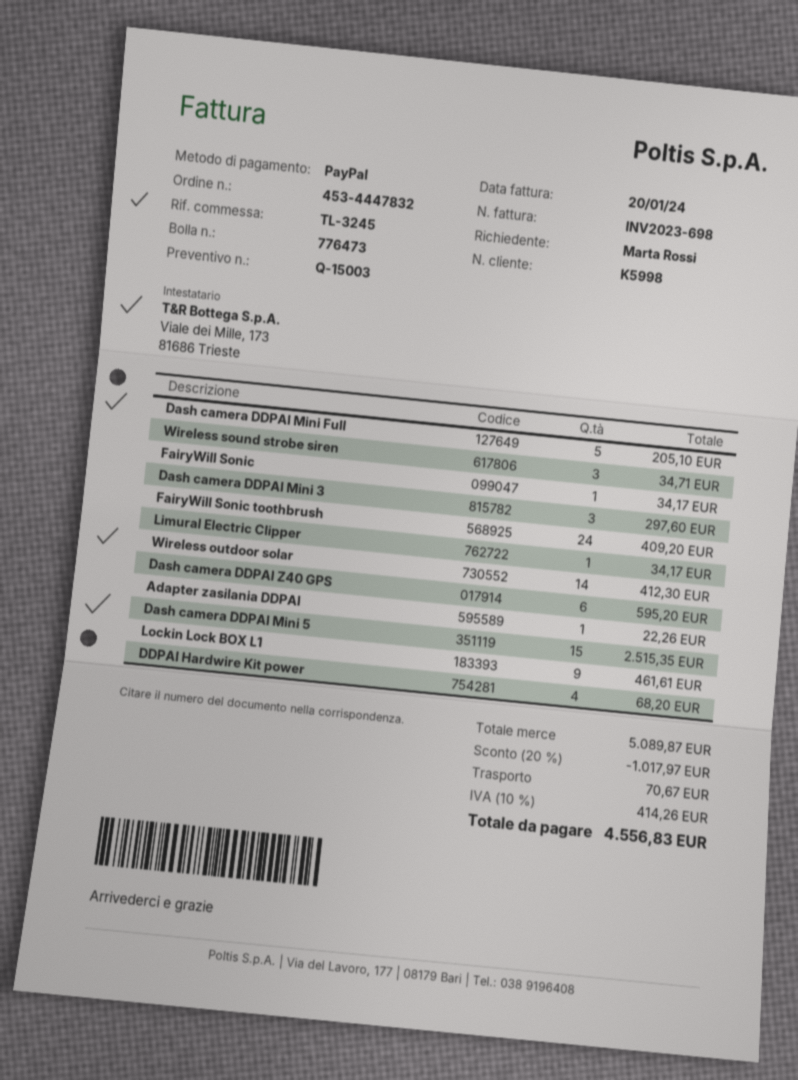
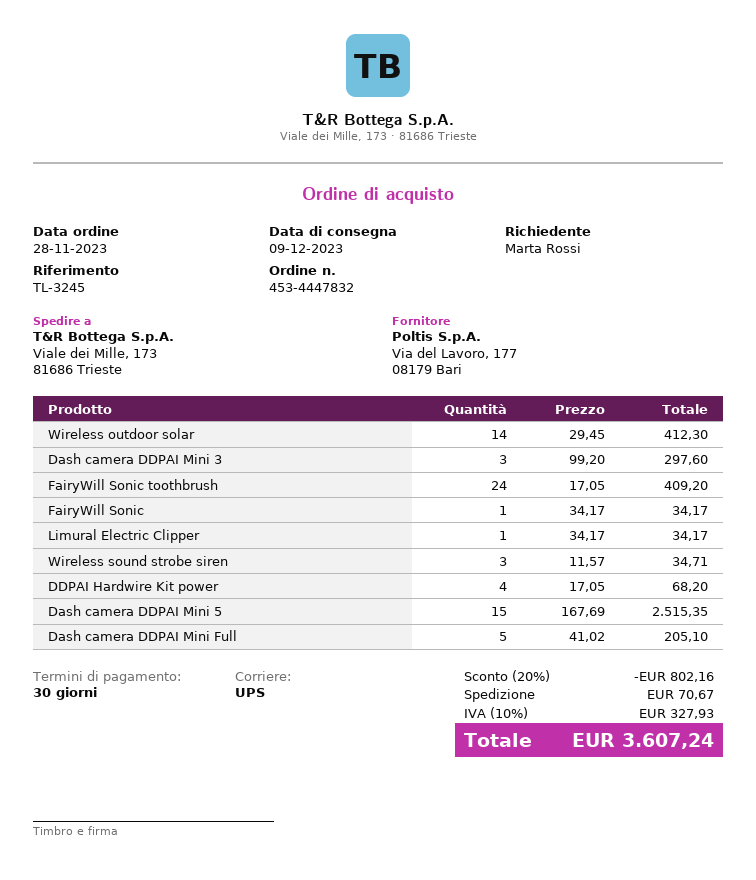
Dash camera DDPAI Z40 GPS: 6 for 595.20 -> none
Adapter zasilania DDPAI: 1 for 22.26 -> none
Lockin Lock BOX L1: 9 for 461.61 -> none
discount: 20% = 1017.97 -> 20% = 802.16
tax: 10% = 414.26 -> 10% = 327.93
total: 4556.83 -> 3607.24

